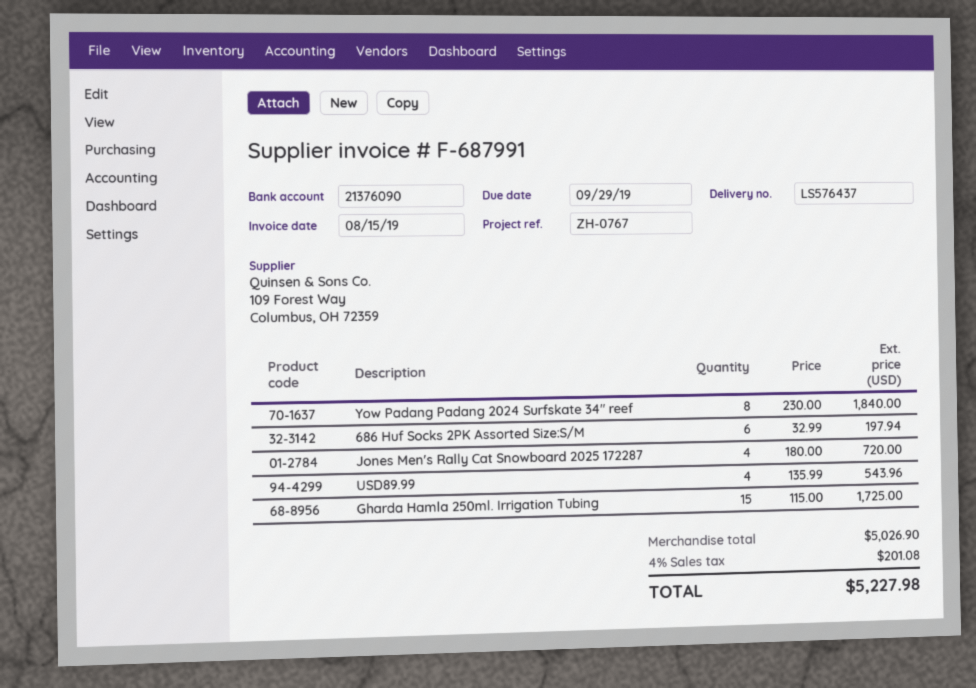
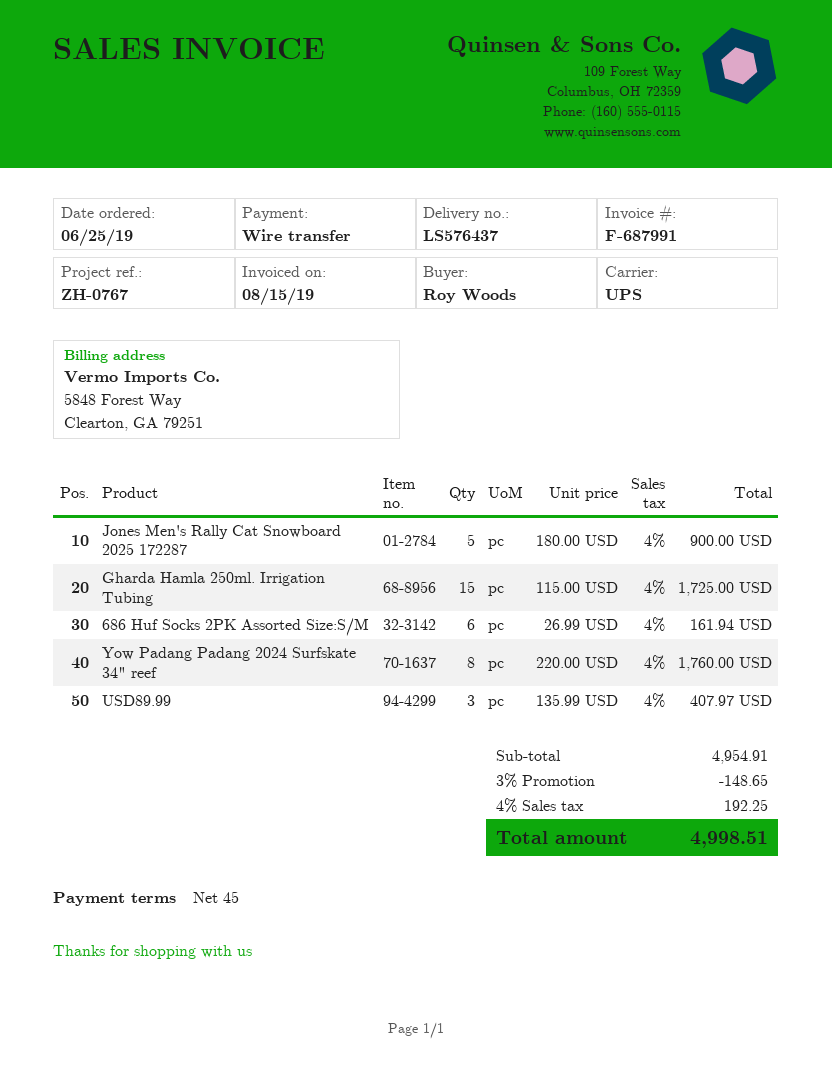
Yow Padang Padang 2024 Surfskate 34" reef: 8 x 230.00 = 1840.00 -> 8 x 220.00 = 1760.00
686 Huf Socks 2PK Assorted Size:S/M: 6 x 32.99 = 197.94 -> 6 x 26.99 = 161.94
Jones Men's Rally Cat Snowboard 2025 172287: 4 x 180.00 = 720.00 -> 5 x 180.00 = 900.00
USD89.99: 4 x 135.99 = 543.96 -> 3 x 135.99 = 407.97
subtotal: 5026.90 -> 4954.91
discount: none -> 3% = 148.65
tax: 4% = 201.08 -> 4% = 192.25
total: 5227.98 -> 4998.51

